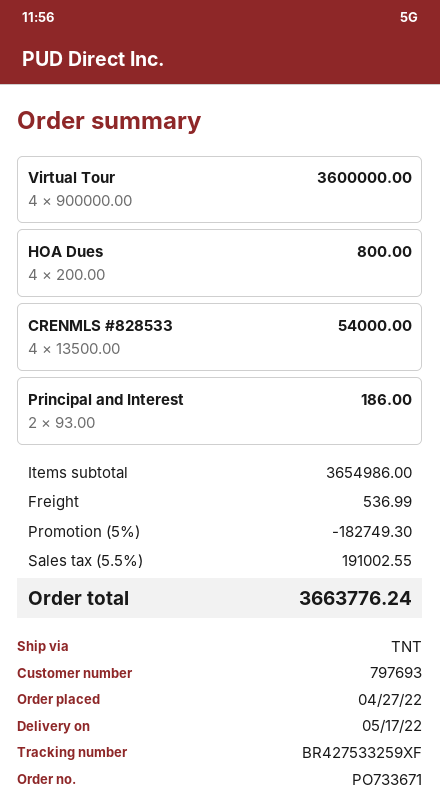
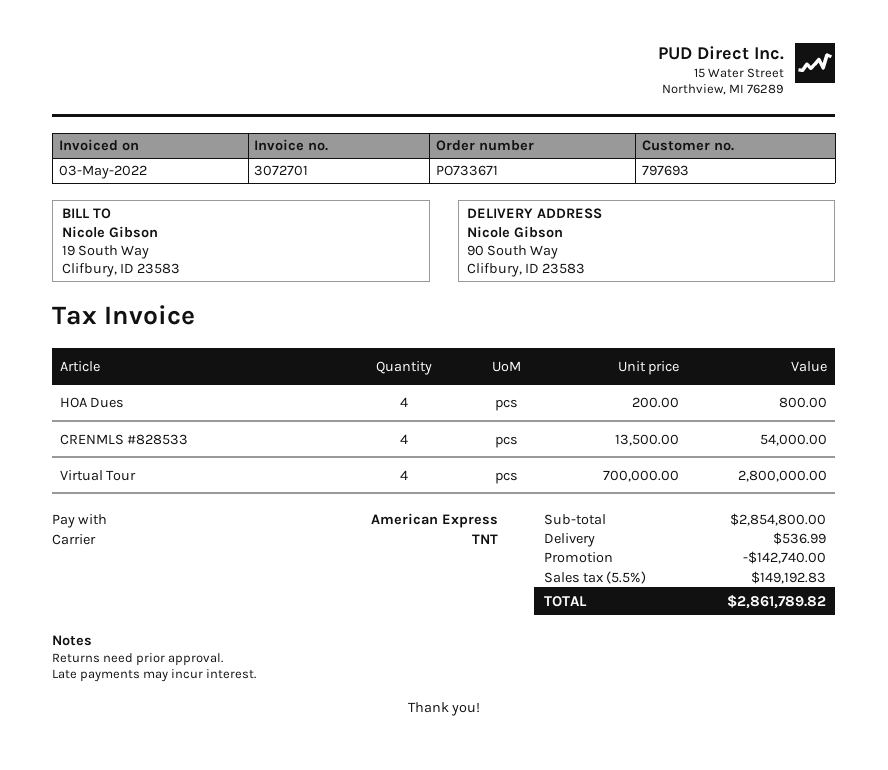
Virtual Tour: 4 x 900000.00 = 3600000.00 -> 4 x 700000.00 = 2800000.00
Principal and Interest: 2 x 93.00 = 186.00 -> none
subtotal: 3654986.00 -> 2854800.00
discount: 182749.30 -> 142740.00
tax: 5.5% = 191002.55 -> 5.5% = 149192.83
total: 3663776.24 -> 2861789.82

